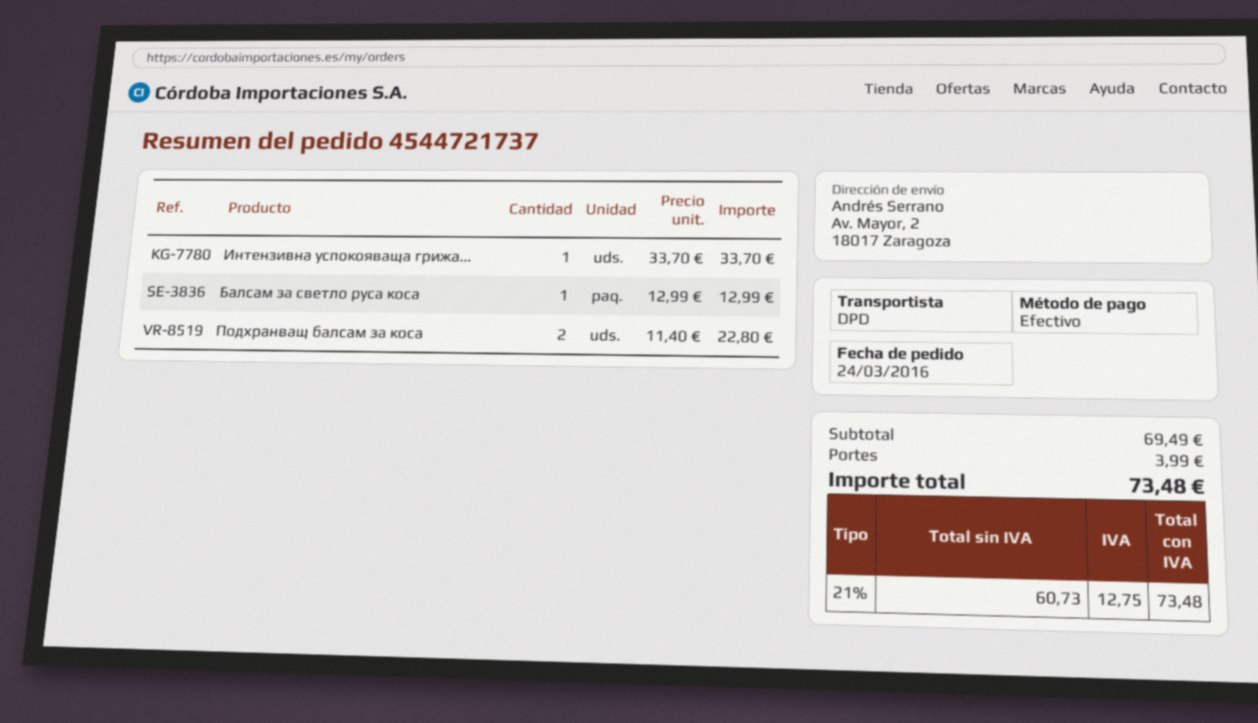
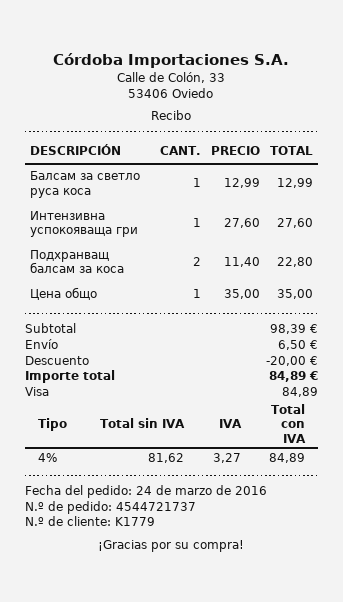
payment method: cash -> Visa
Интензивна успокояваща грижа...: 1 x 33.70 = 33.70 -> 1 x 27.60 = 27.60
Цена общо: none -> 1 x 35.00 = 35.00
subtotal: 69.49 -> 98.39
discount: none -> 20.00
shipping: 3.99 -> 6.50
net: 60.73 -> 81.62
tax: 21% = 12.75 -> 4% = 3.27
total: 73.48 -> 84.89

